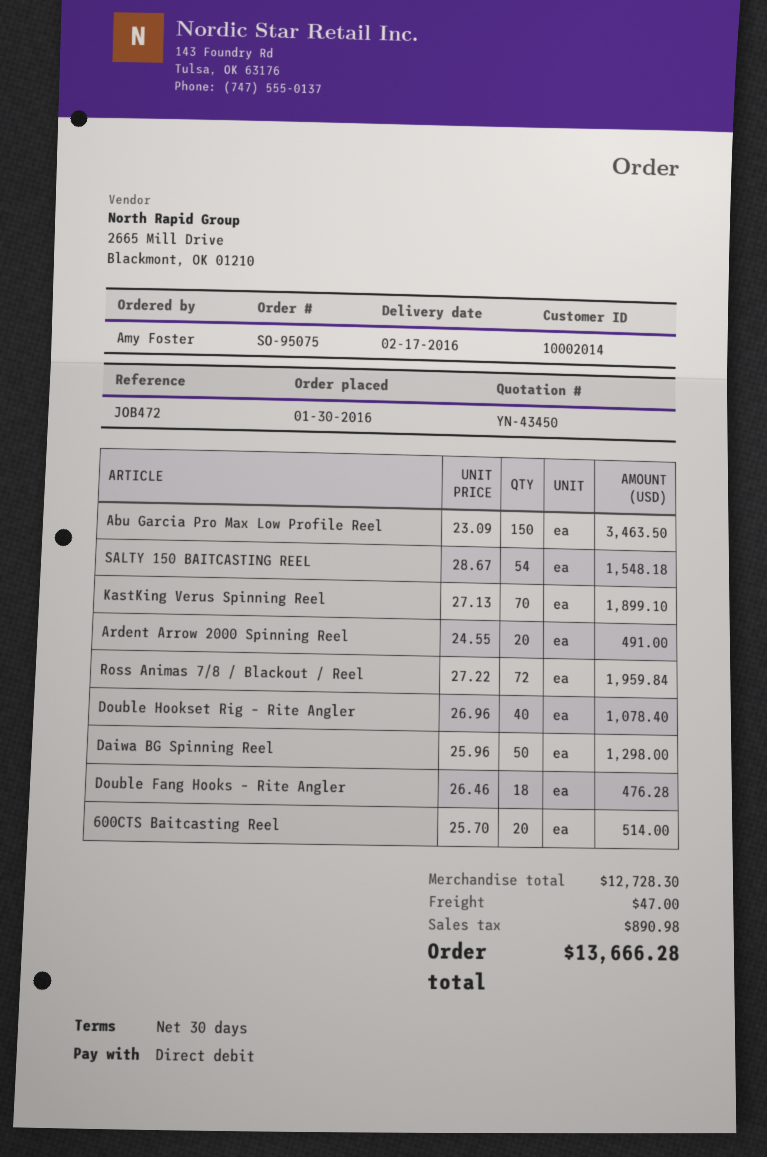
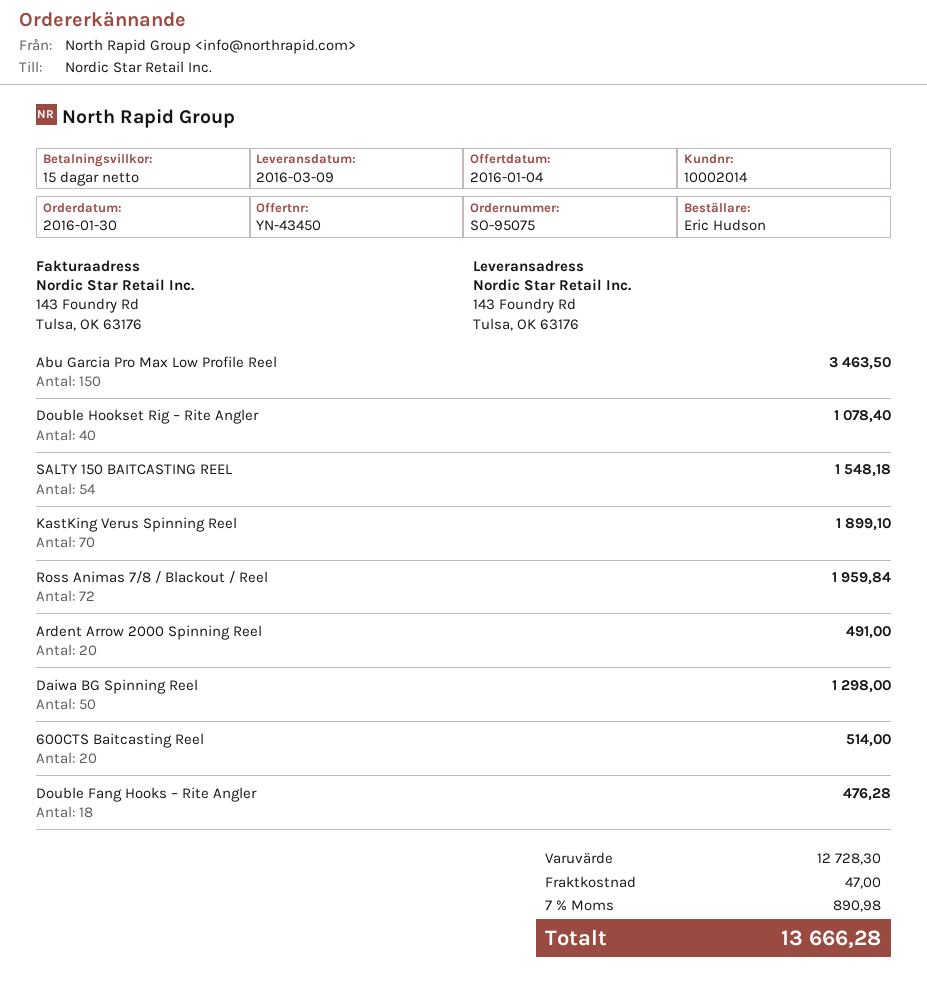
delivery date: 2016-02-17 -> 2016-03-09
payment terms: 30 days -> 15 days
ordered by: Amy Foster -> Eric Hudson

